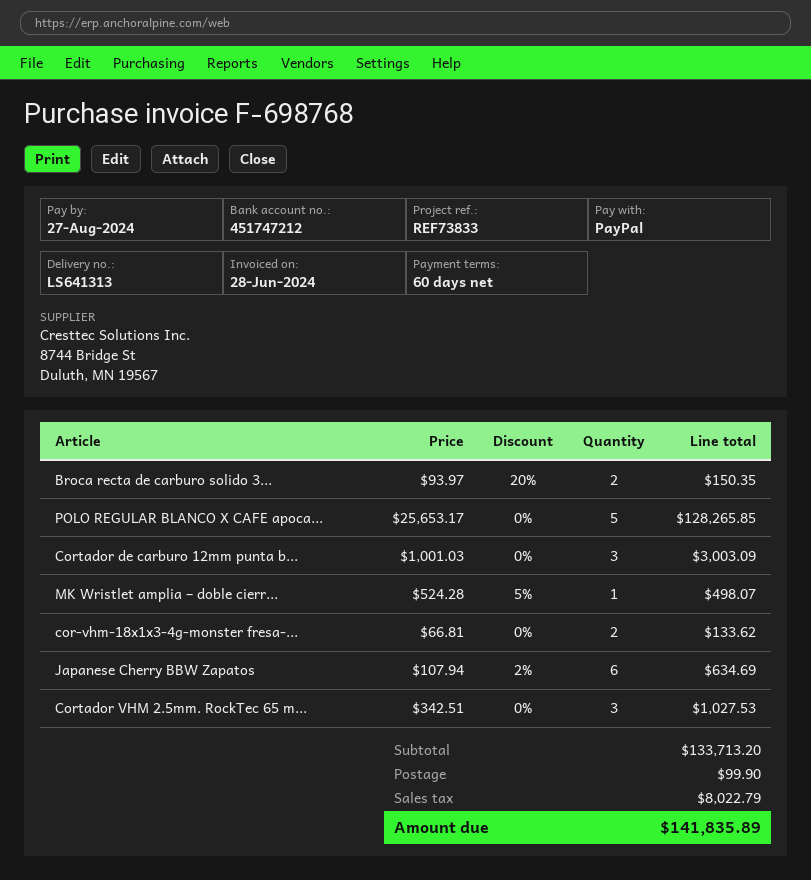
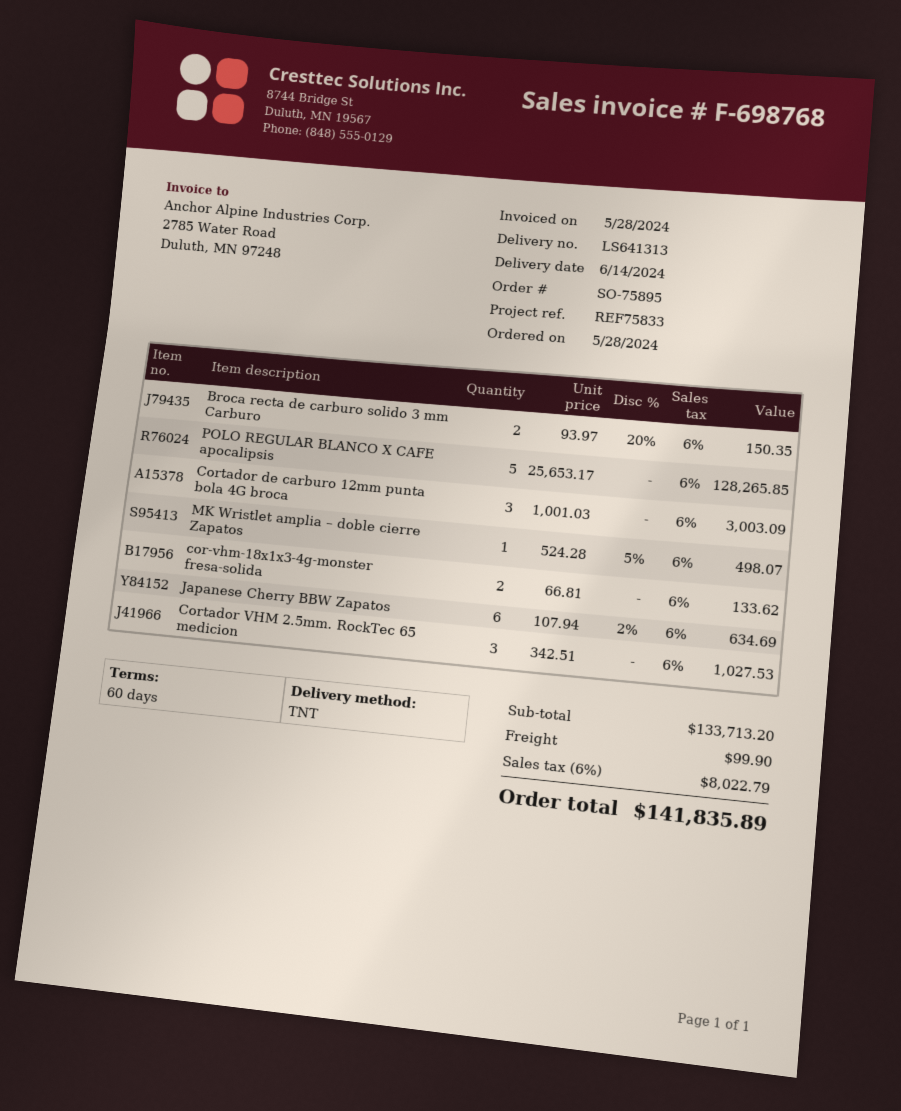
invoice date: 2024-06-28 -> 2024-05-28
reference: REF73833 -> REF75833

